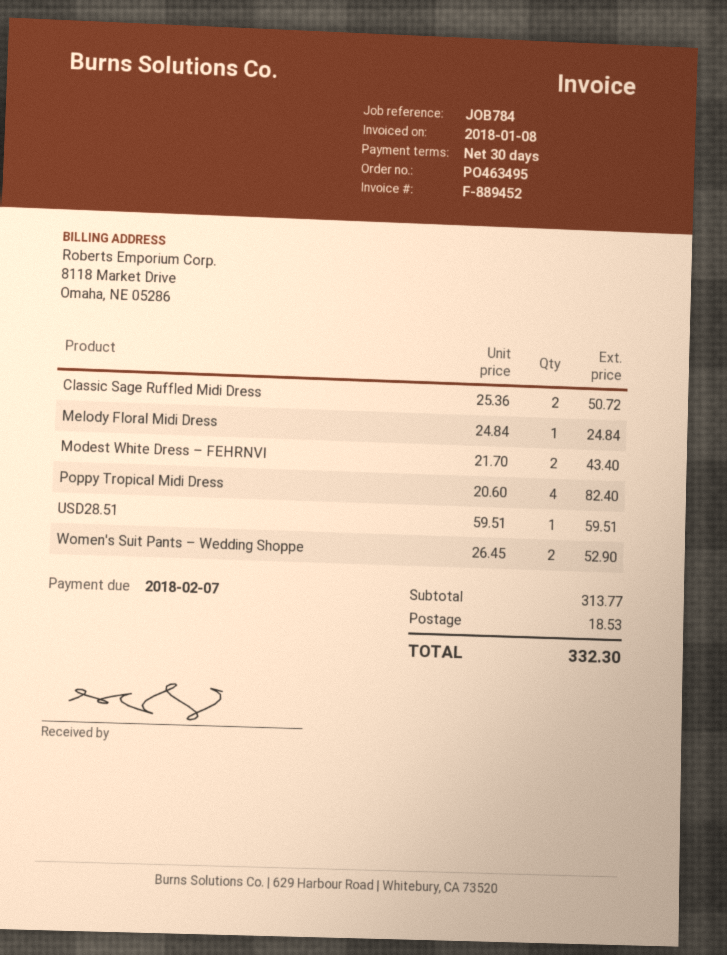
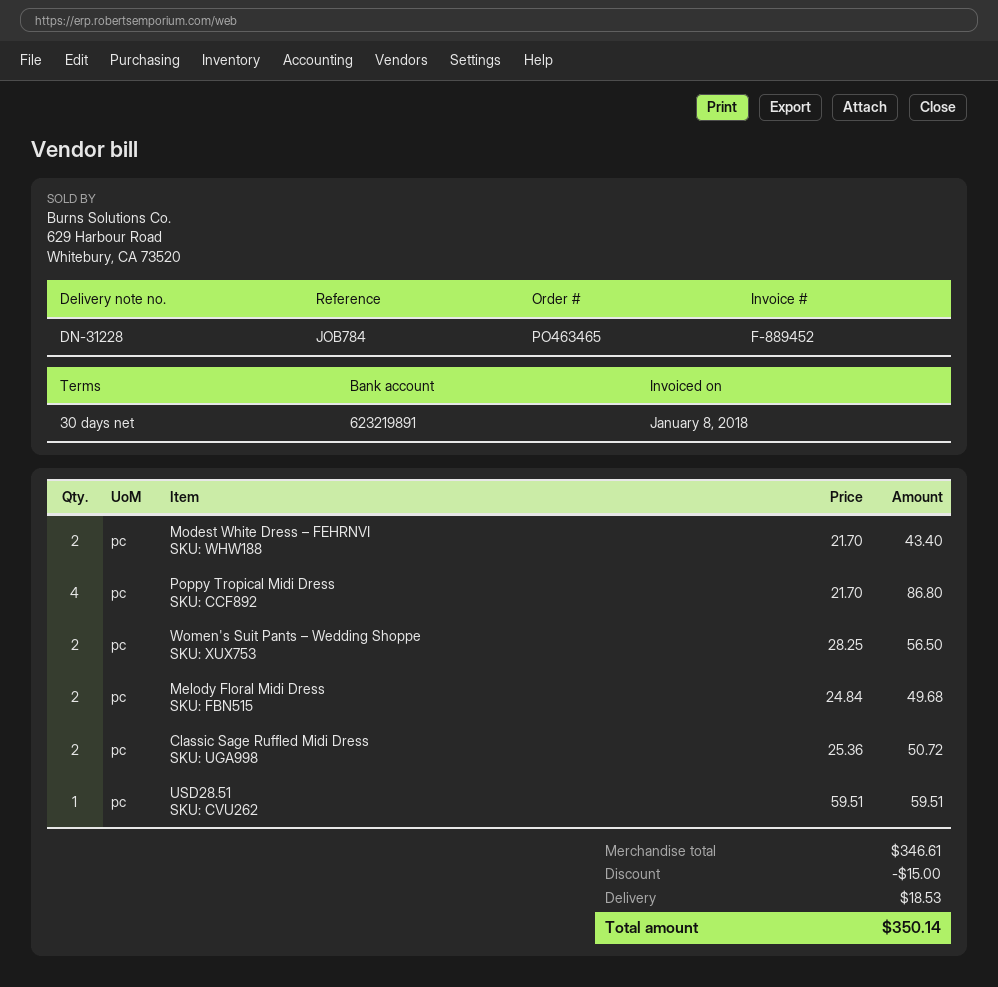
order number: PO463495 -> PO463465
Melody Floral Midi Dress: 1 x 24.84 = 24.84 -> 2 x 24.84 = 49.68
Poppy Tropical Midi Dress: 4 x 20.60 = 82.40 -> 4 x 21.70 = 86.80
Women's Suit Pants – Wedding Shoppe: 2 x 26.45 = 52.90 -> 2 x 28.25 = 56.50
subtotal: 313.77 -> 346.61
discount: none -> 15.00
total: 332.30 -> 350.14

